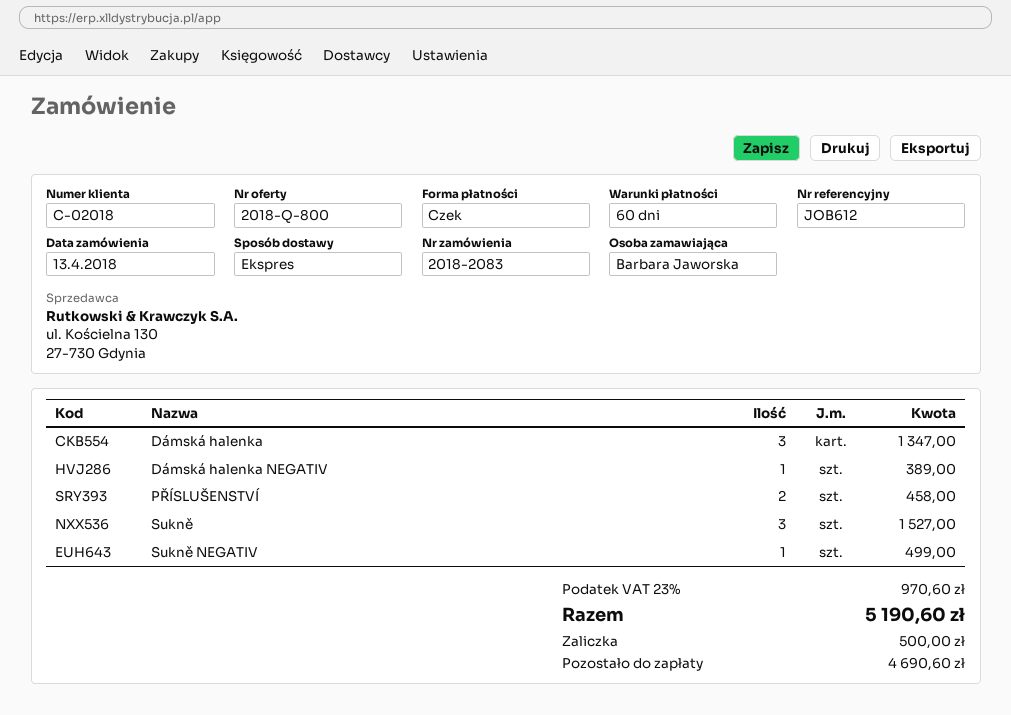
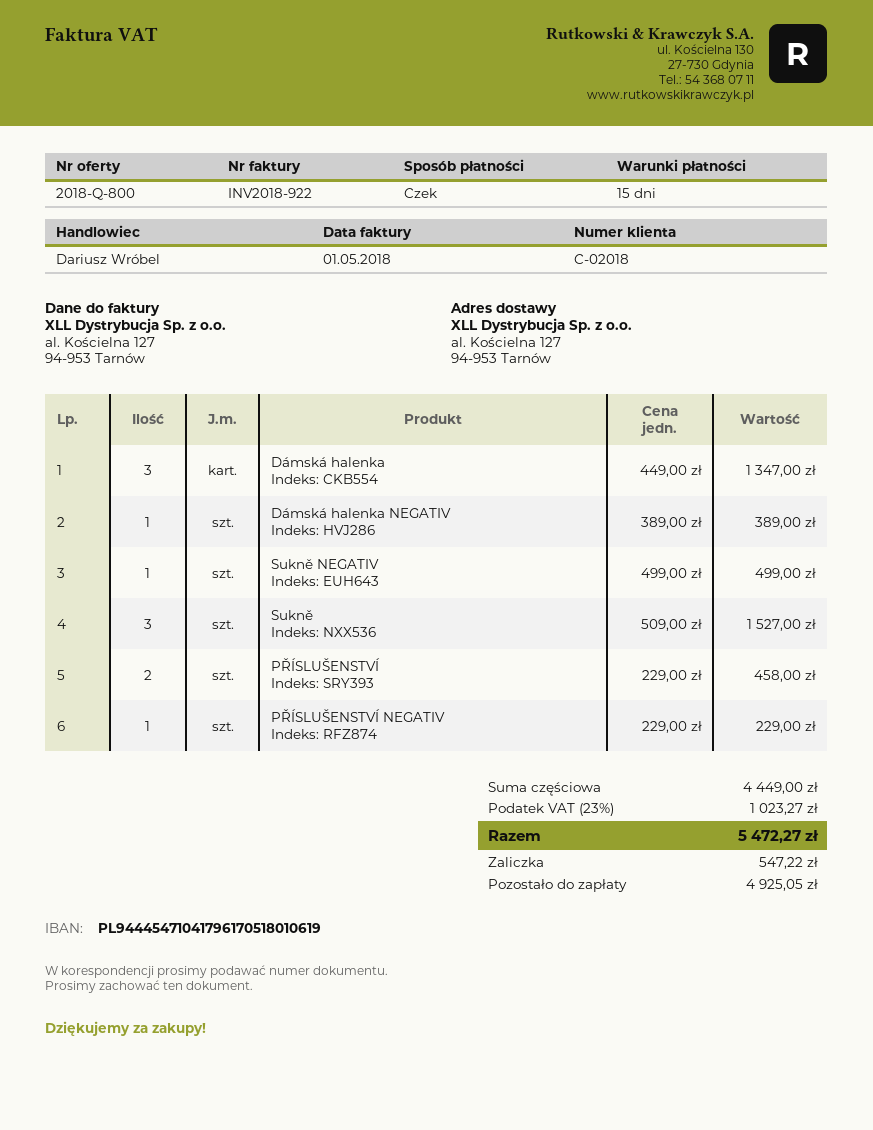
payment terms: 60 days -> 15 days
PŘÍSLUŠENSTVÍ NEGATIV: none -> 1 for 229.00
tax: 23% = 970.60 -> 23% = 1023.27
total: 5190.60 -> 5472.27
deposit: 500.00 -> 547.22
balance: 4690.60 -> 4925.05

